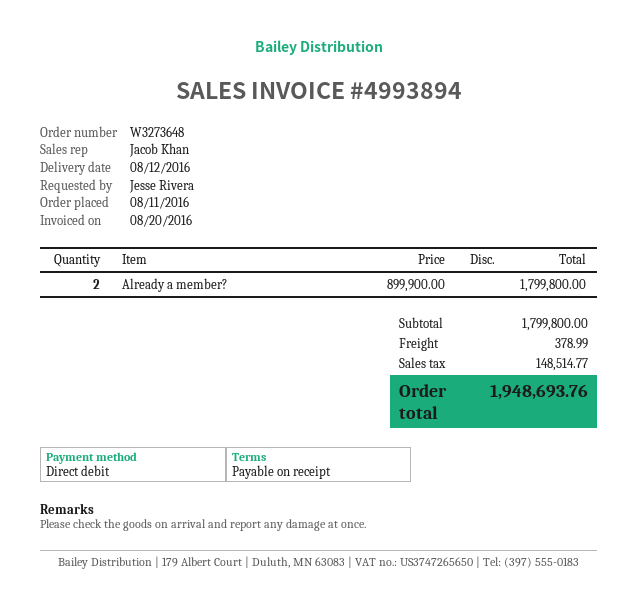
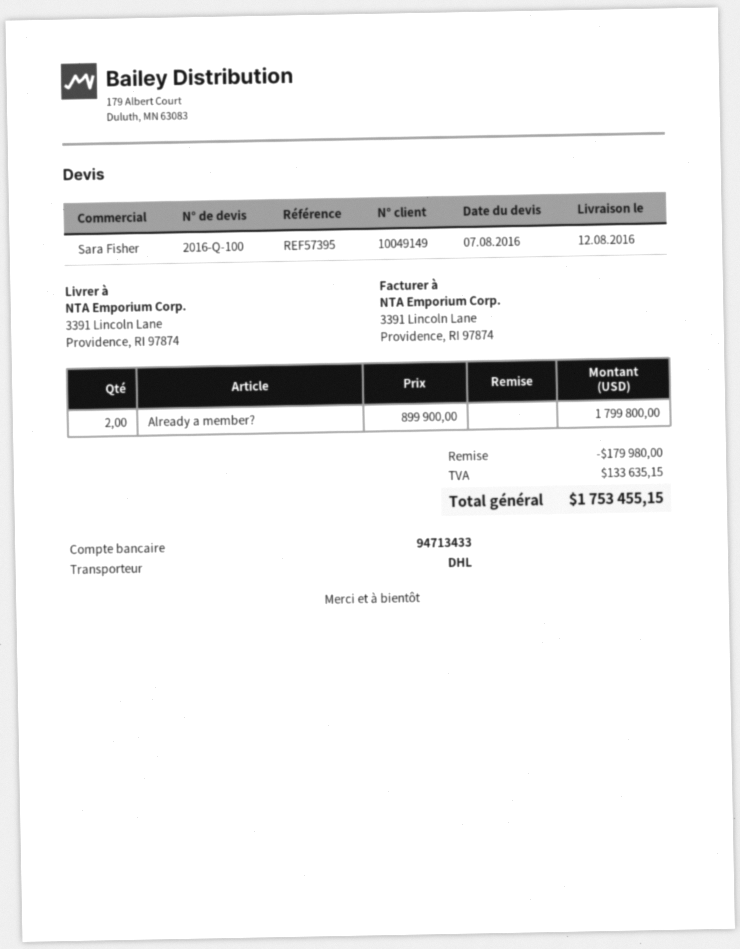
sales rep: Jacob Khan -> Sara Fisher
discount: none -> 179980.00
shipping: 378.99 -> none
tax: 148514.77 -> 133635.15
total: 1948693.76 -> 1753455.15

